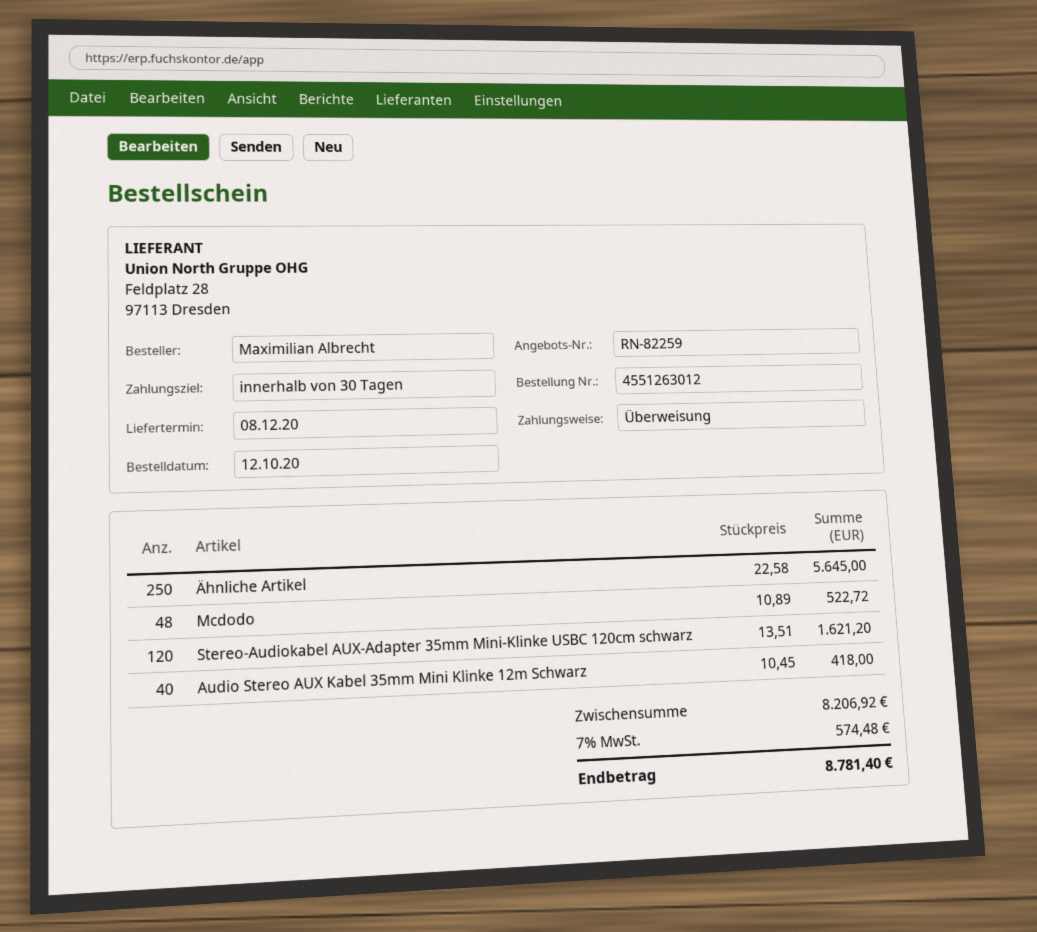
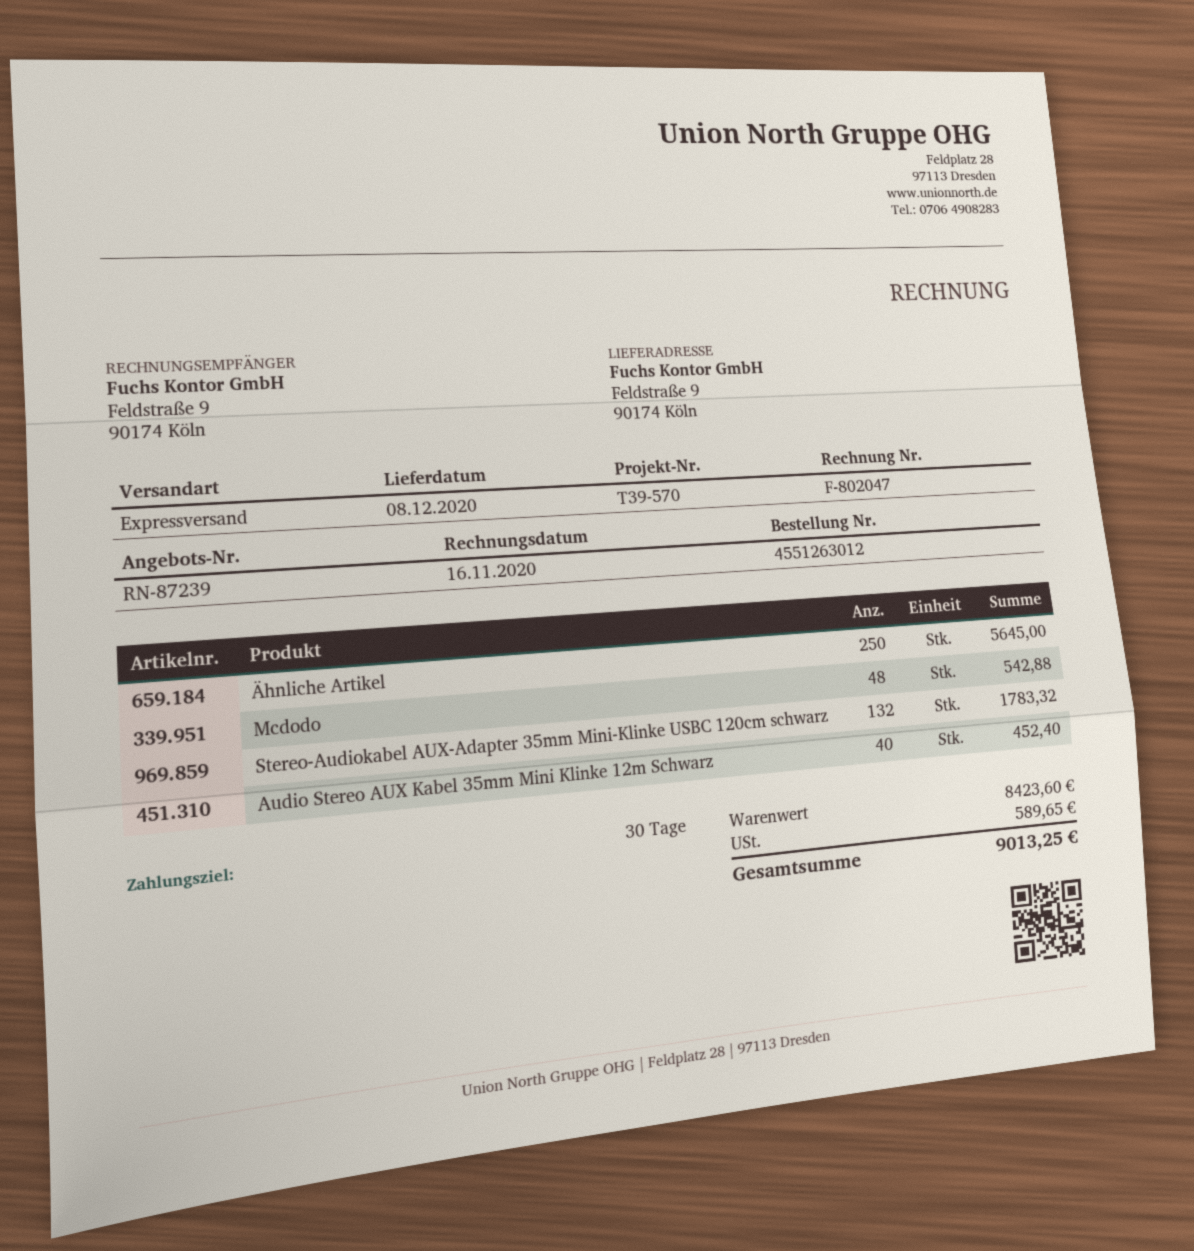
quote number: RN-82259 -> RN-87239
Mcdodo: 48 for 522.72 -> 48 for 542.88
Stereo-Audiokabel AUX-Adapter 35mm Mini-Klinke USBC 120cm schwarz: 120 for 1621.20 -> 132 for 1783.32
Audio Stereo AUX Kabel 35mm Mini Klinke 12m Schwarz: 40 for 418.00 -> 40 for 452.40
subtotal: 8206.92 -> 8423.60
tax: 574.48 -> 589.65
total: 8781.40 -> 9013.25

